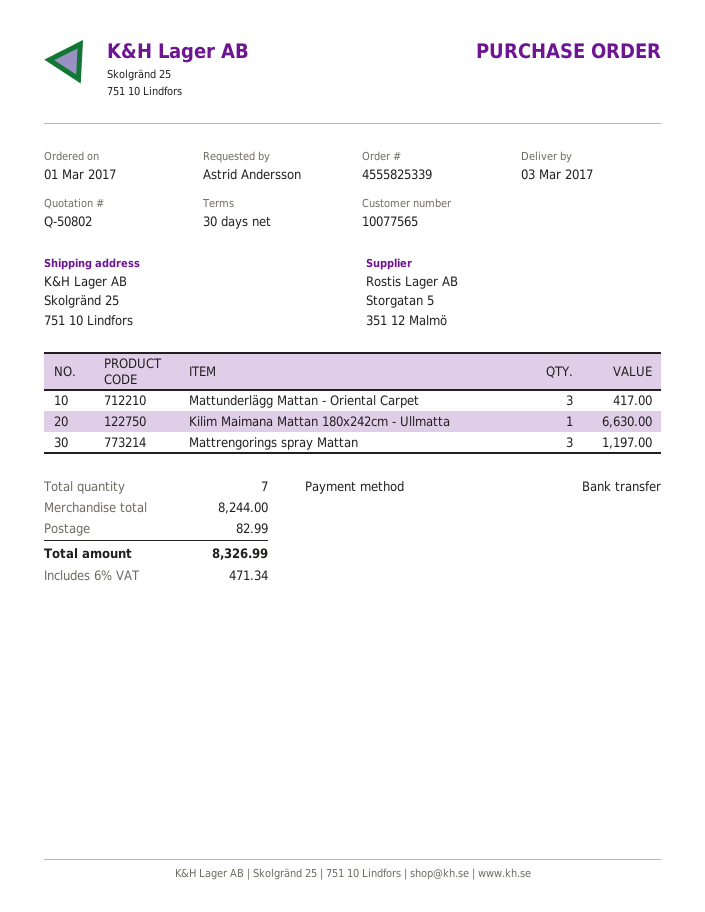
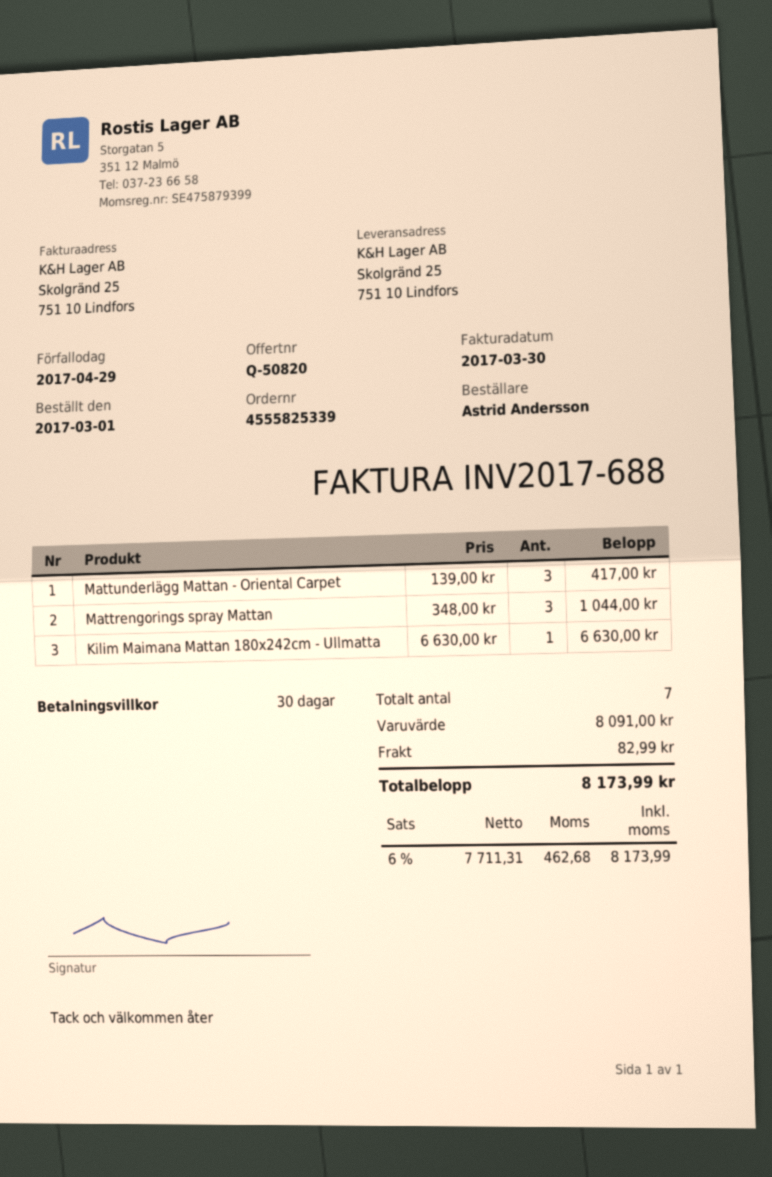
quote number: Q-50802 -> Q-50820
Mattrengorings spray Mattan: 3 for 1197.00 -> 3 for 1044.00
subtotal: 8244.00 -> 8091.00
tax: 6% = 471.34 -> 6% = 462.68
total: 8326.99 -> 8173.99

